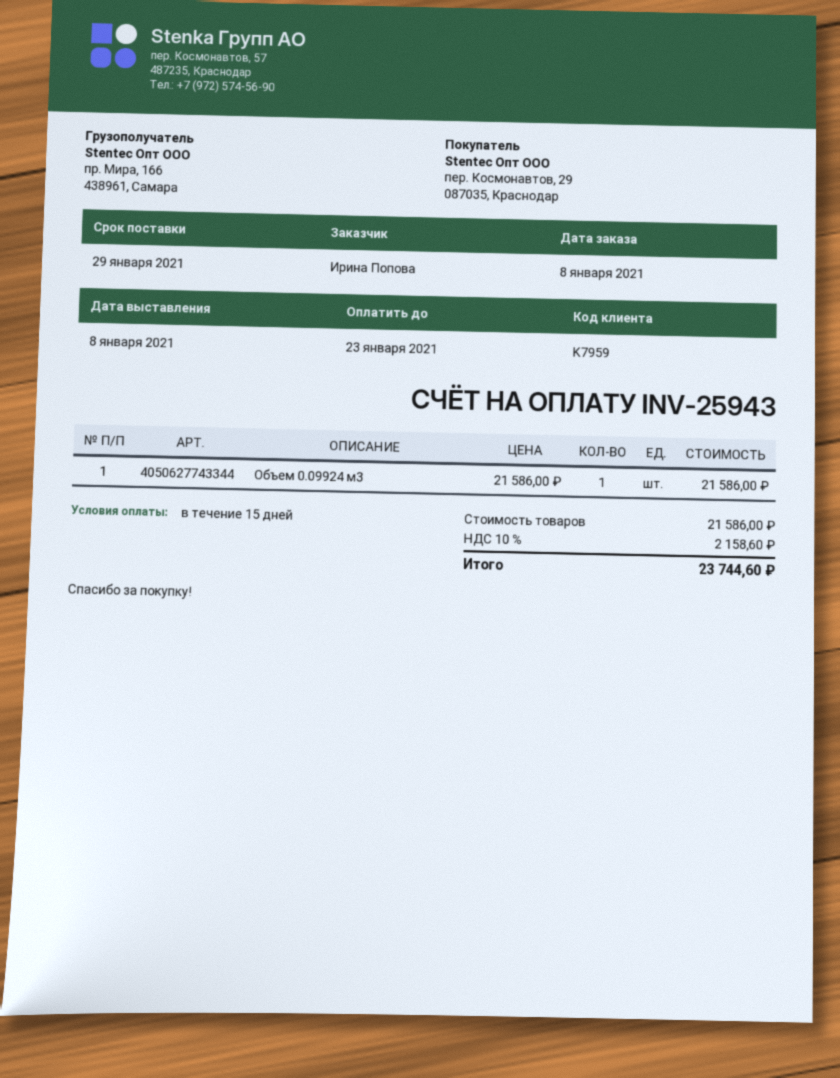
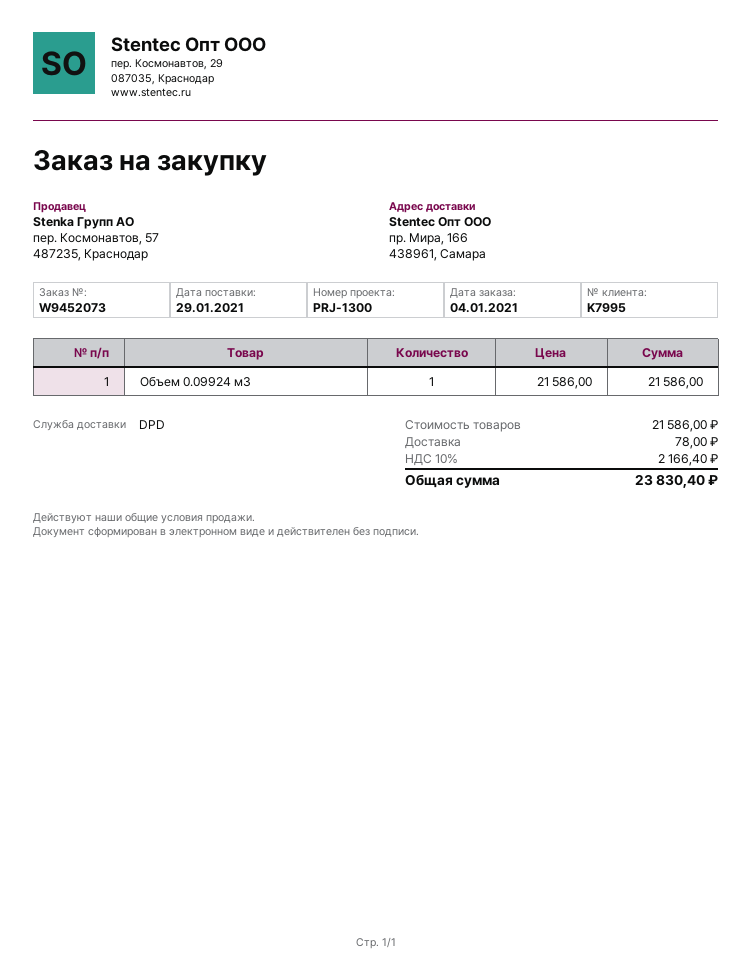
order date: 2021-01-08 -> 2021-01-04
customer number: K7959 -> K7995
shipping: none -> 78.00
tax: 10% = 2158.60 -> 10% = 2166.40
total: 23744.60 -> 23830.40

